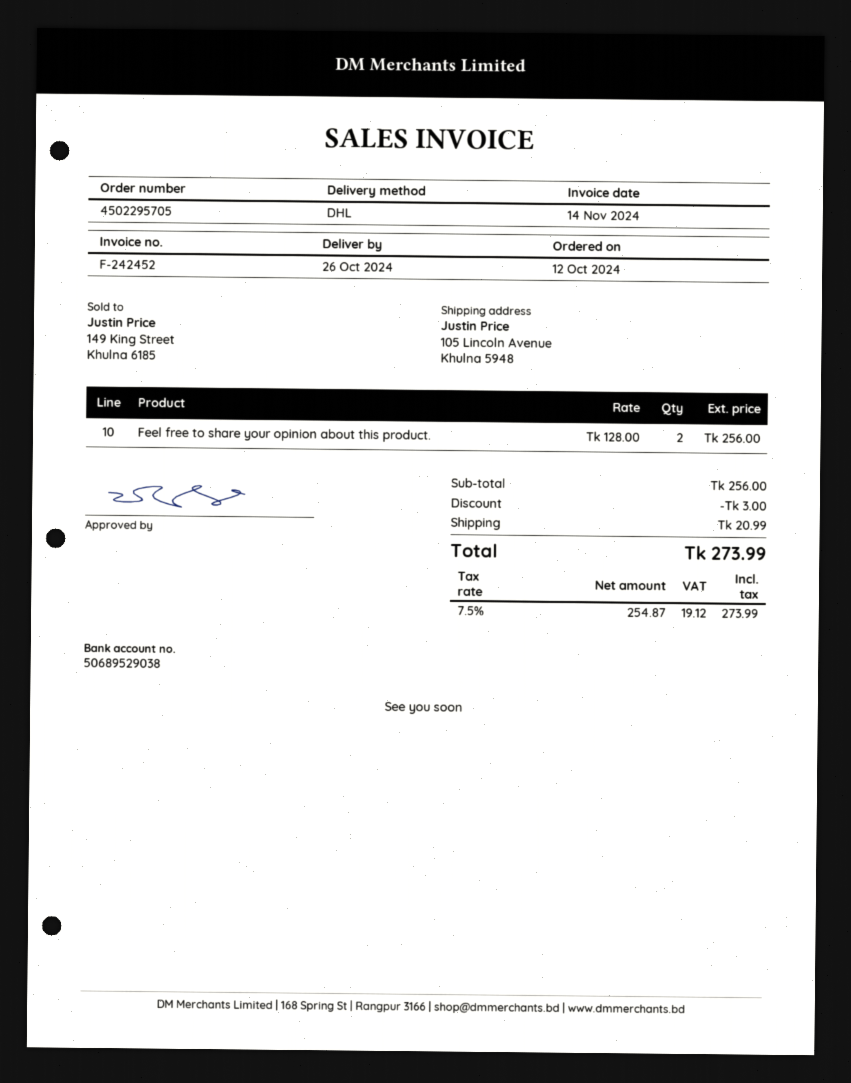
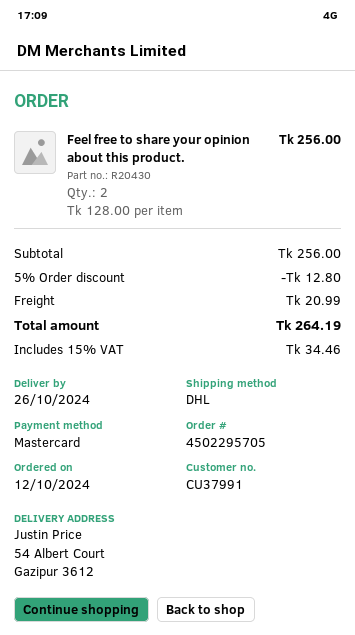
ship to: 105 Lincoln Avenue, Khulna 5948 -> 54 Albert Court, Gazipur 3612
discount: 3.00 -> 12.80
tax: 7.5% = 19.12 -> 15% = 34.46
total: 273.99 -> 264.19

